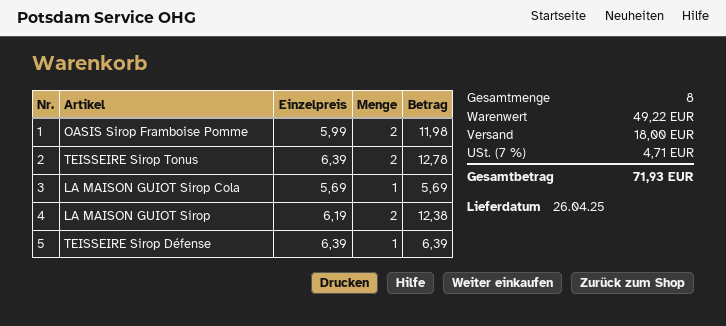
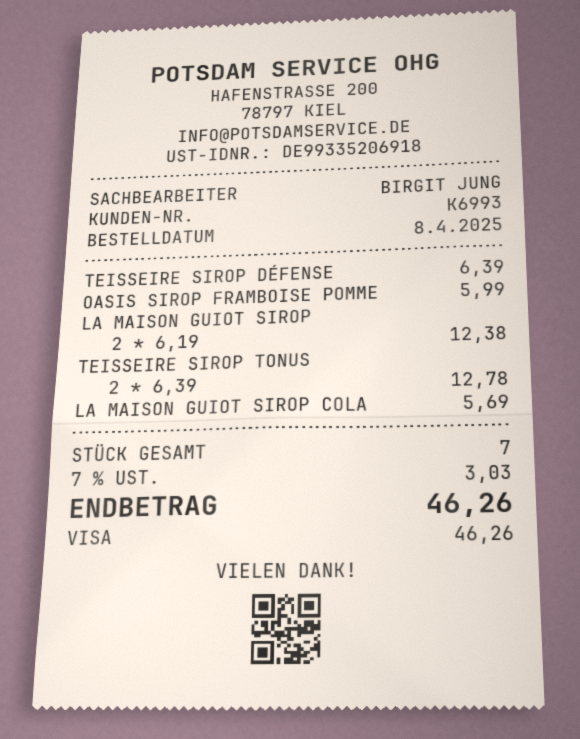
OASIS Sirop Framboise Pomme: 2 x 5.99 = 11.98 -> 1 x 5.99 = 5.99
total quantity: 8 -> 7
shipping: 18.00 -> none
tax: 7% = 4.71 -> 7% = 3.03
total: 71.93 -> 46.26

